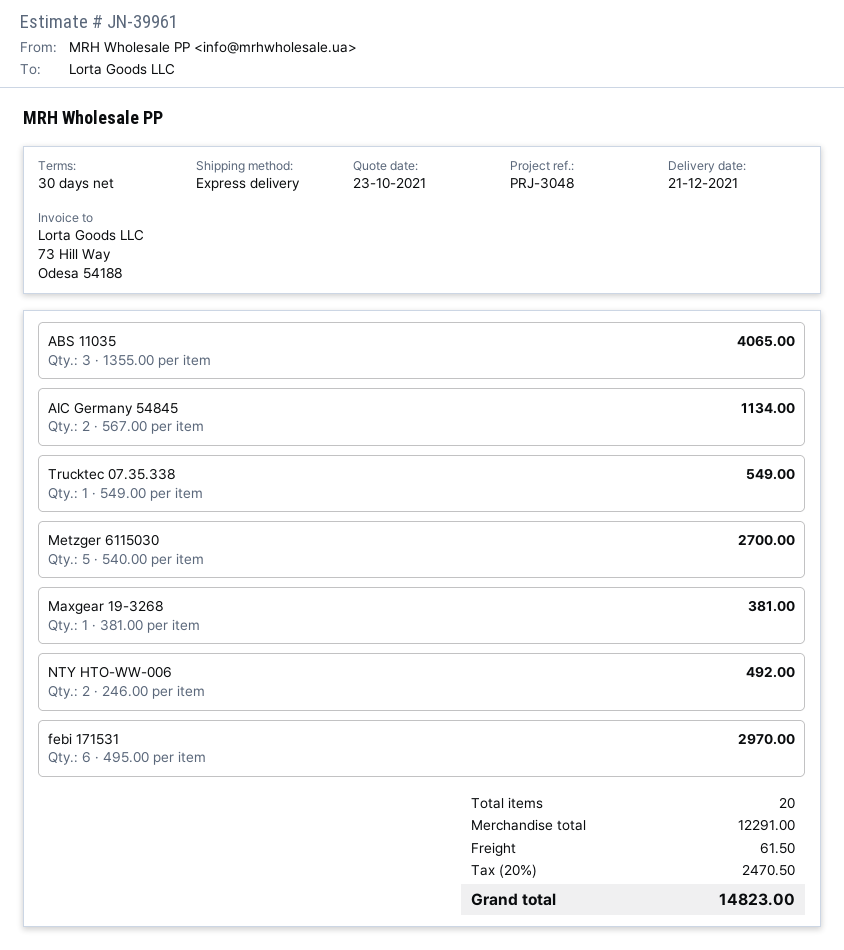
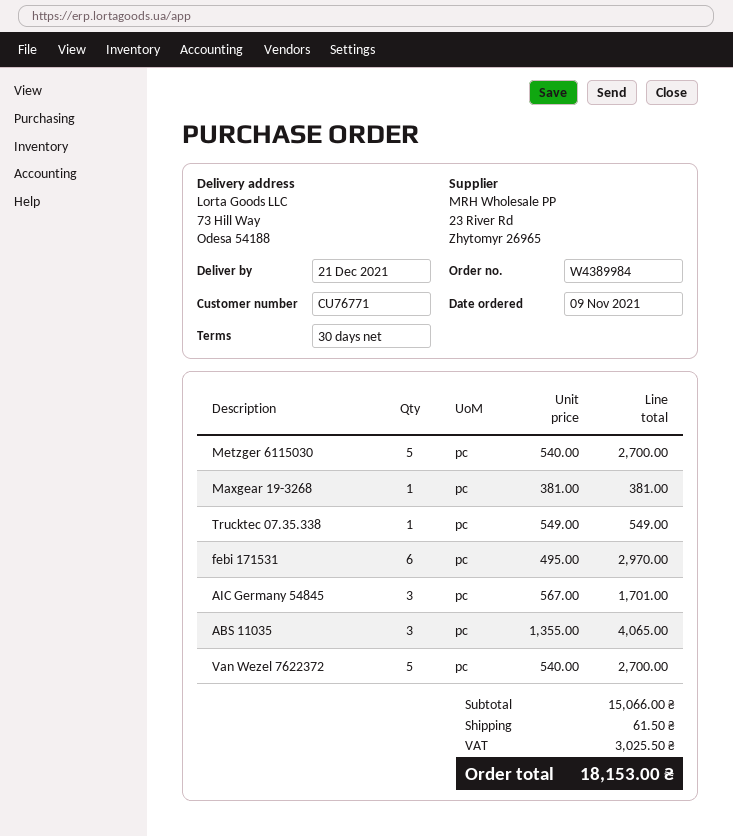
AIC Germany 54845: 2 x 567.00 = 1134.00 -> 3 x 567.00 = 1701.00
NTY HTO-WW-006: 2 x 246.00 = 492.00 -> none
Van Wezel 7622372: none -> 5 x 540.00 = 2700.00
subtotal: 12291.00 -> 15066.00
tax: 2470.50 -> 3025.50
total: 14823.00 -> 18153.00

